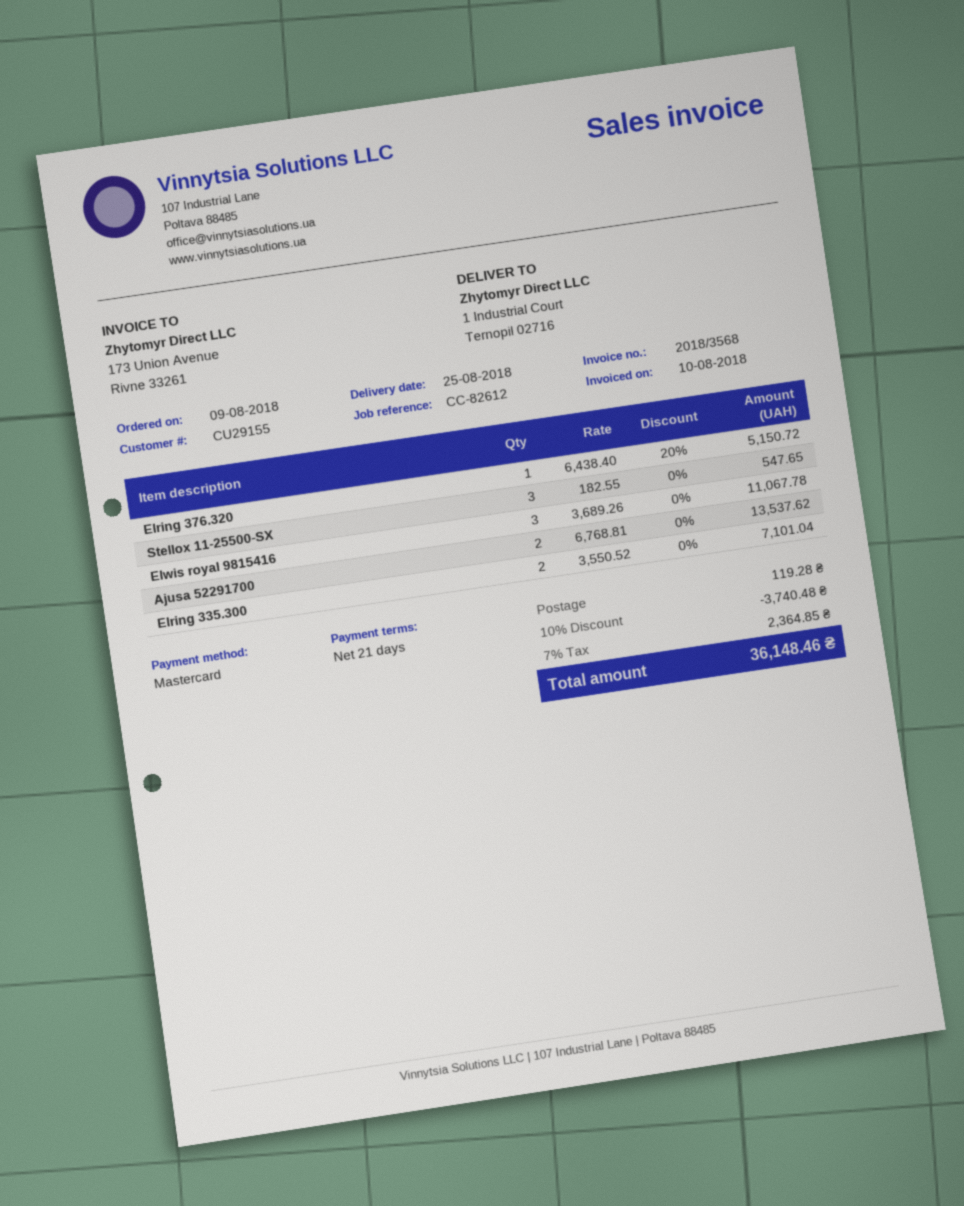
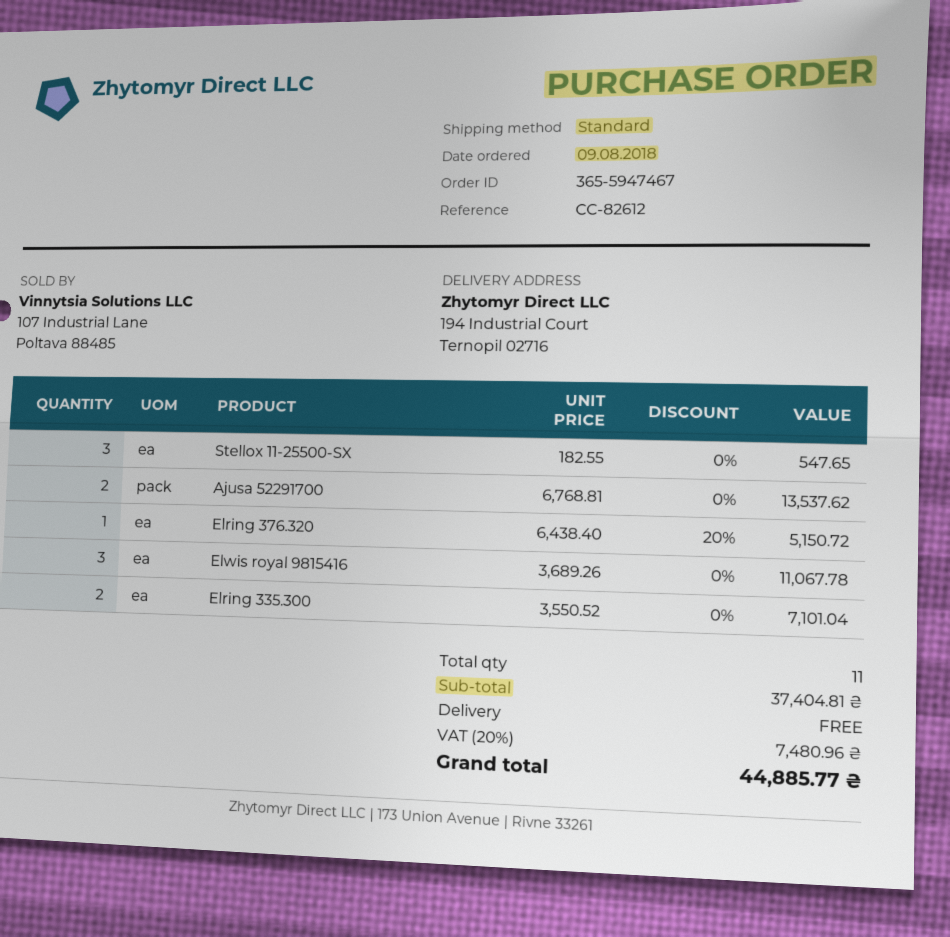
ship to: 1 Industrial Court, Ternopil 02716 -> 194 Industrial Court, Ternopil 02716
discount: 10% = 3740.48 -> none
shipping: 119.28 -> 0.00
tax: 7% = 2364.85 -> 20% = 7480.96
total: 36148.46 -> 44885.77

